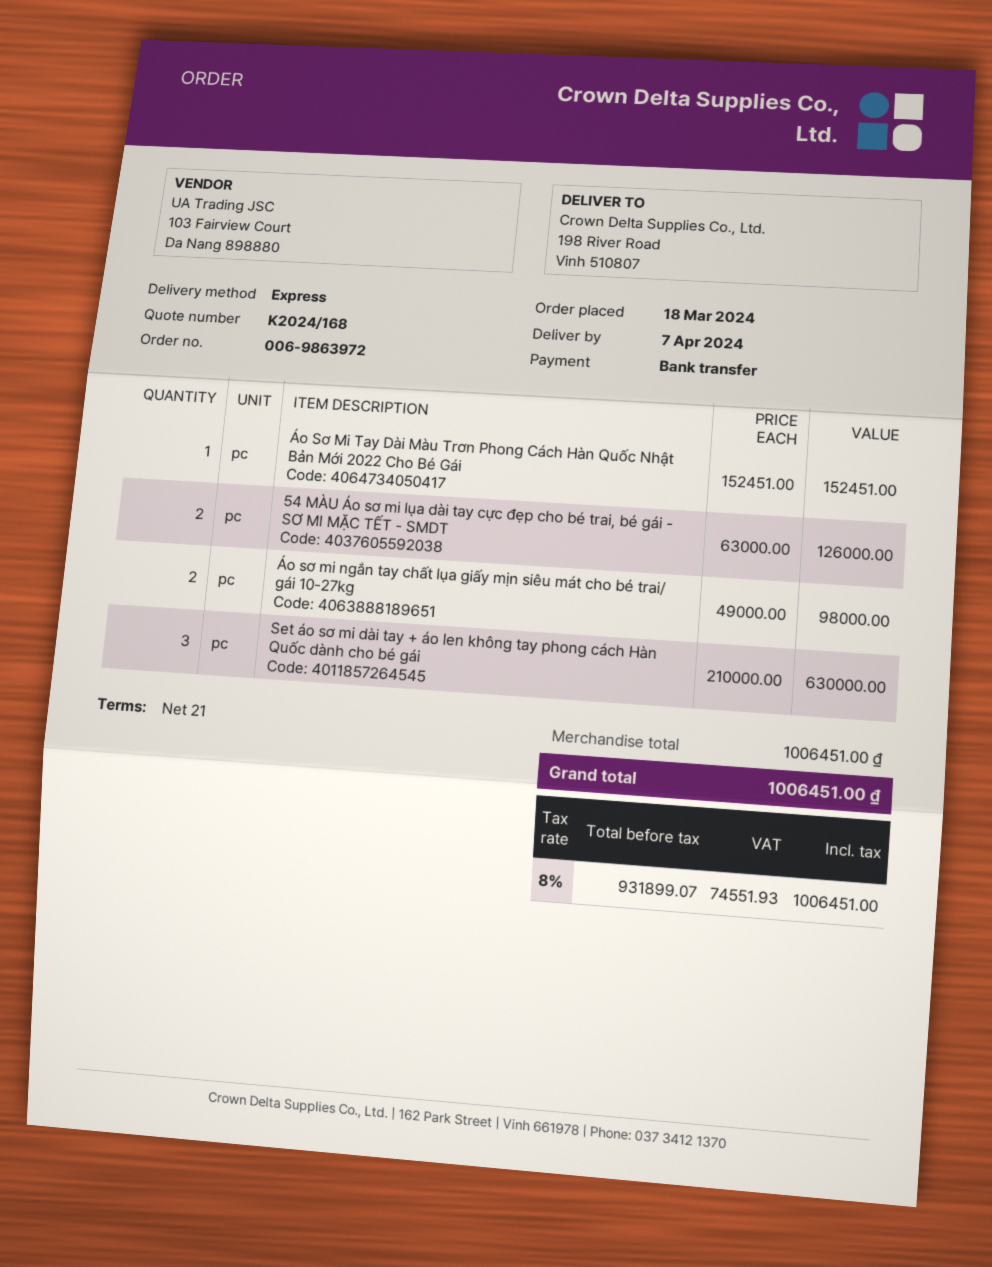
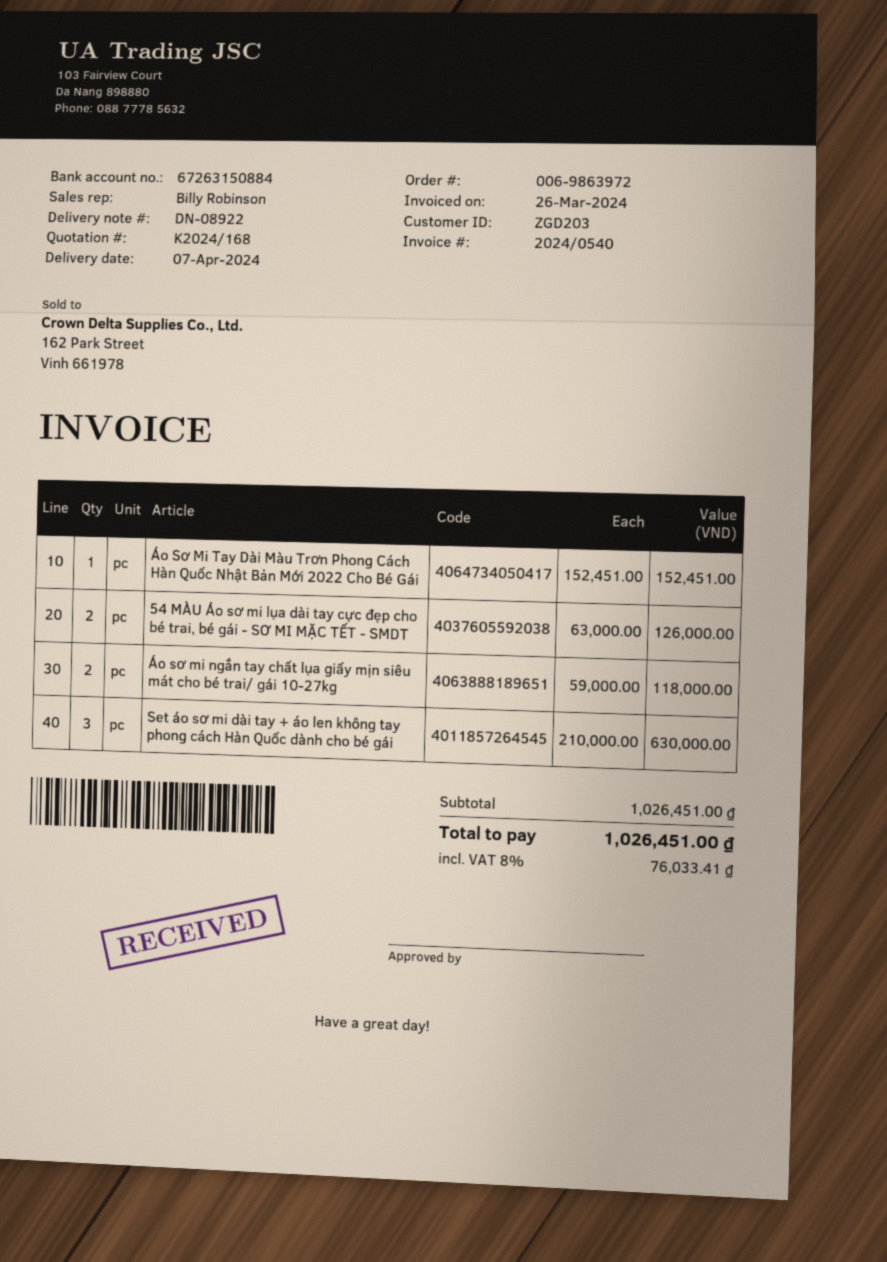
Áo sơ mi ngắn tay chất lụa giấy mịn siêu mát cho bé trai/ gái 10-27kg: 2 x 49000.00 = 98000.00 -> 2 x 59000.00 = 118000.00
subtotal: 1006451.00 -> 1026451.00
tax: 8% = 74551.93 -> 8% = 76033.41
total: 1006451.00 -> 1026451.00

